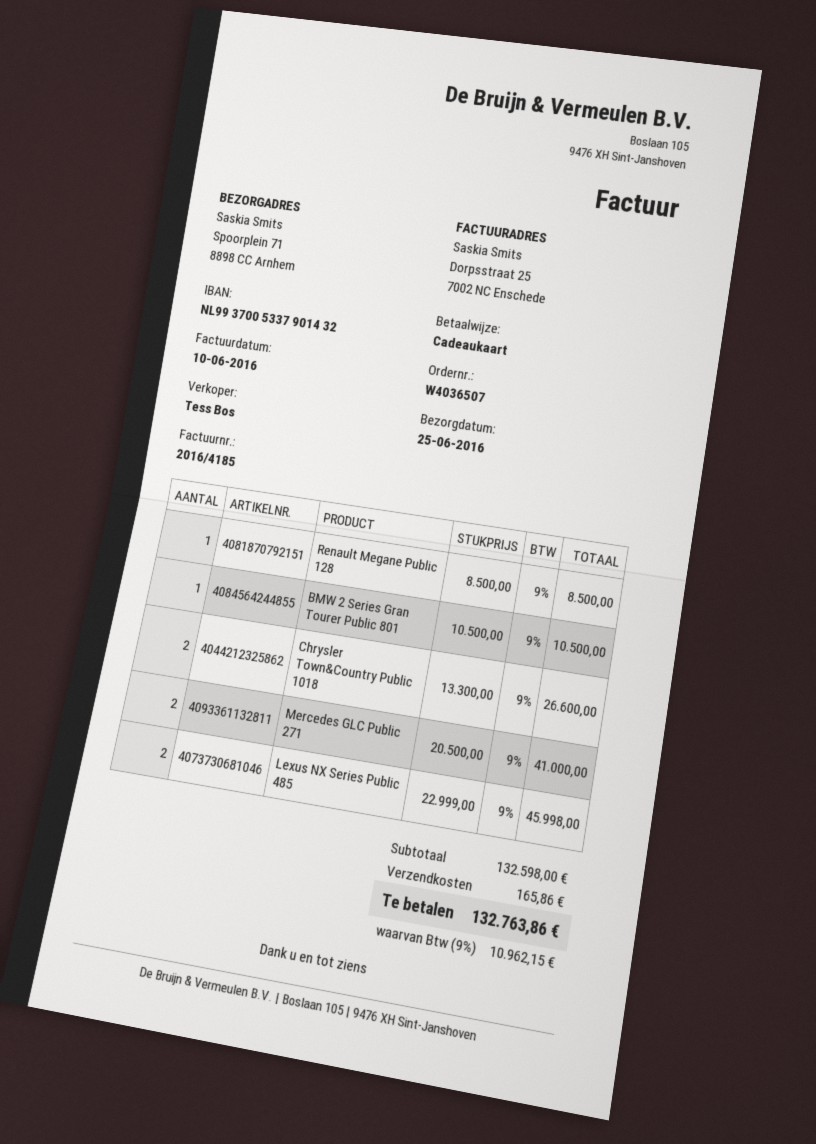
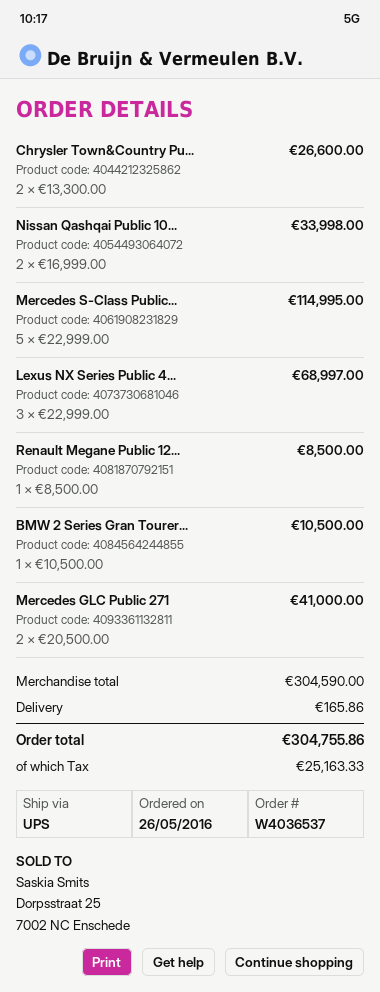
order number: W4036507 -> W4036537
Lexus NX Series Public 485: 2 x 22999.00 = 45998.00 -> 3 x 22999.00 = 68997.00
Nissan Qashqai Public 10...: none -> 2 x 16999.00 = 33998.00
Mercedes S-Class Public...: none -> 5 x 22999.00 = 114995.00
subtotal: 132598.00 -> 304590.00
tax: 10962.15 -> 25163.33
total: 132763.86 -> 304755.86

